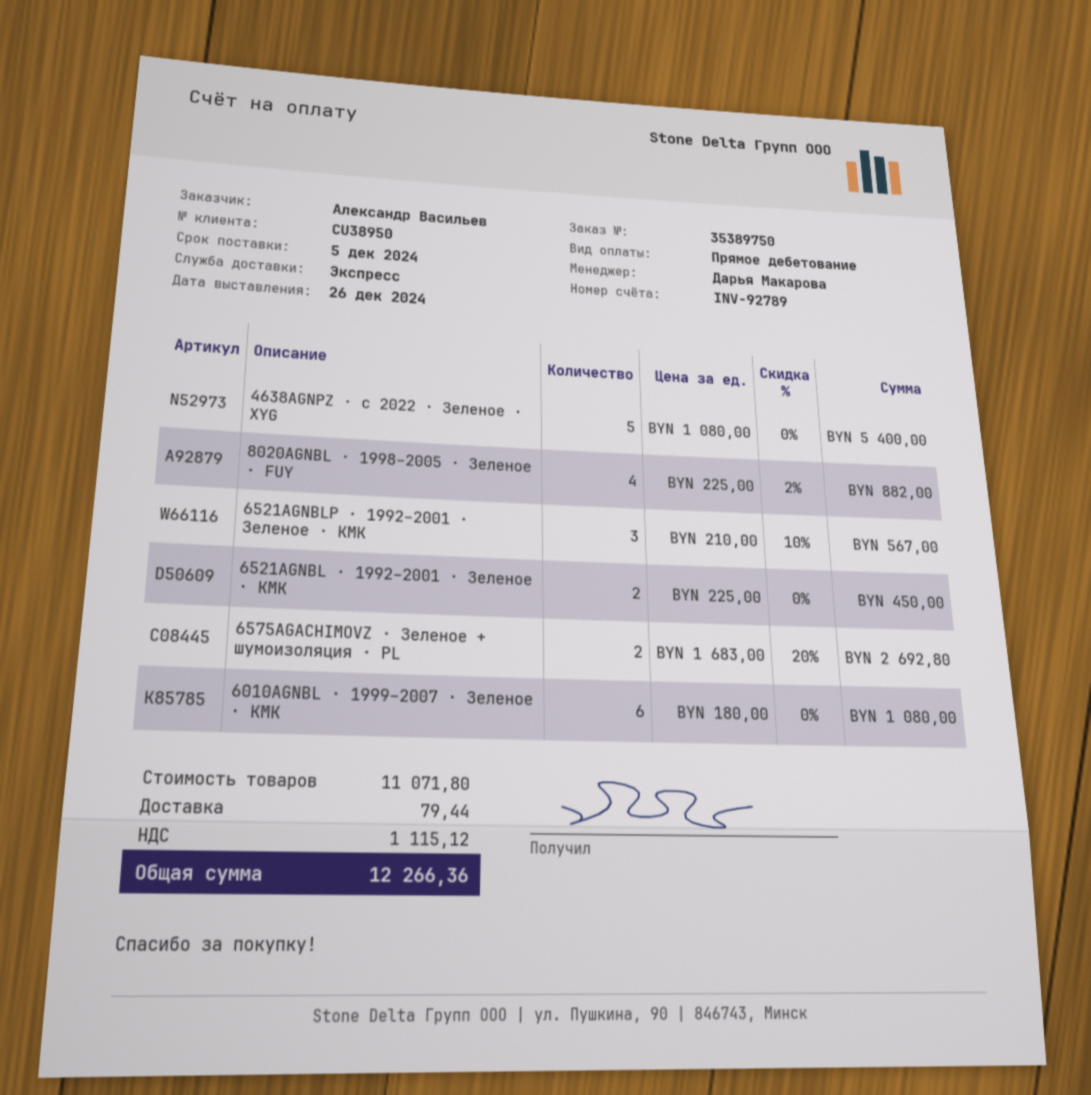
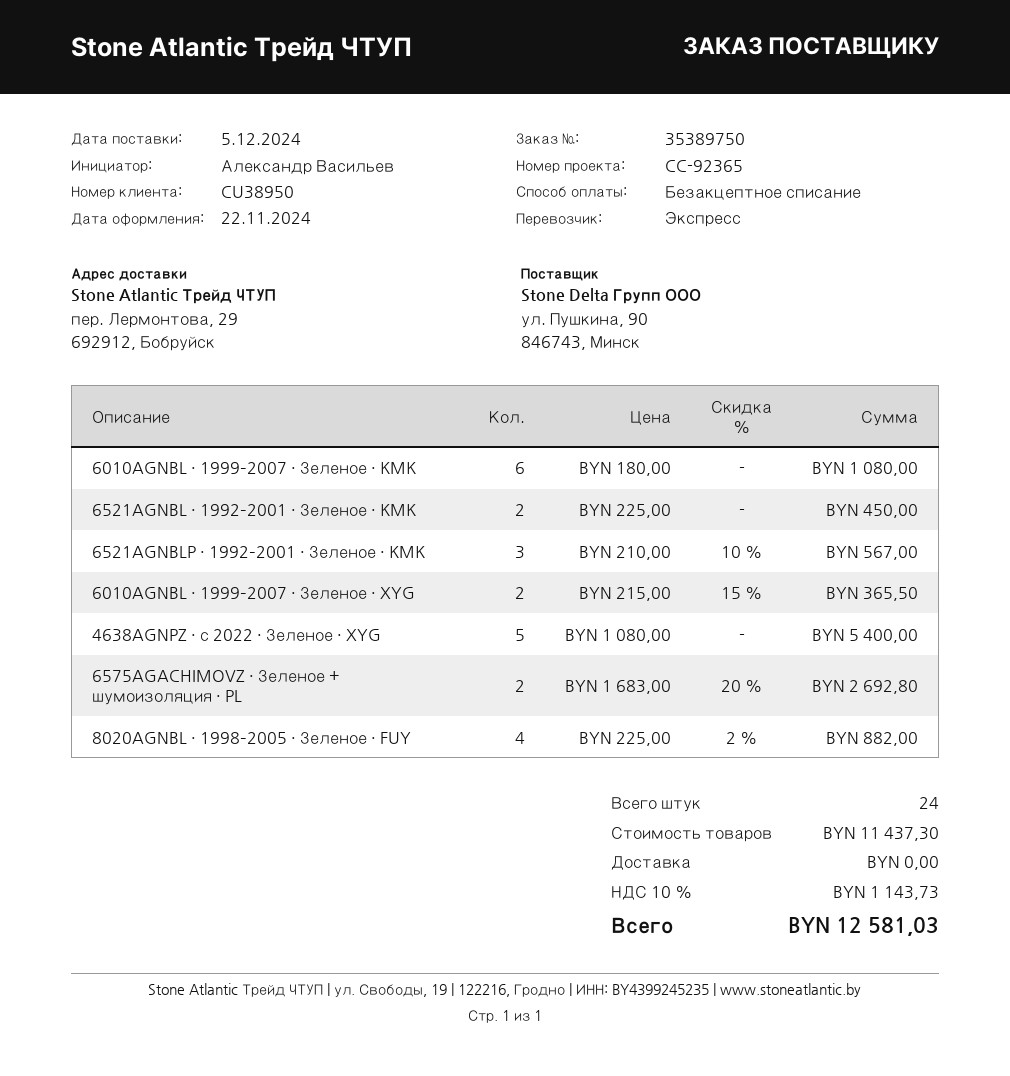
6010AGNBL · 1999–2007 · Зеленое · XYG: none -> 2 x 215.00 - 15% = 365.50
subtotal: 11071.80 -> 11437.30
shipping: 79.44 -> 0.00
tax: 1115.12 -> 1143.73
total: 12266.36 -> 12581.03

